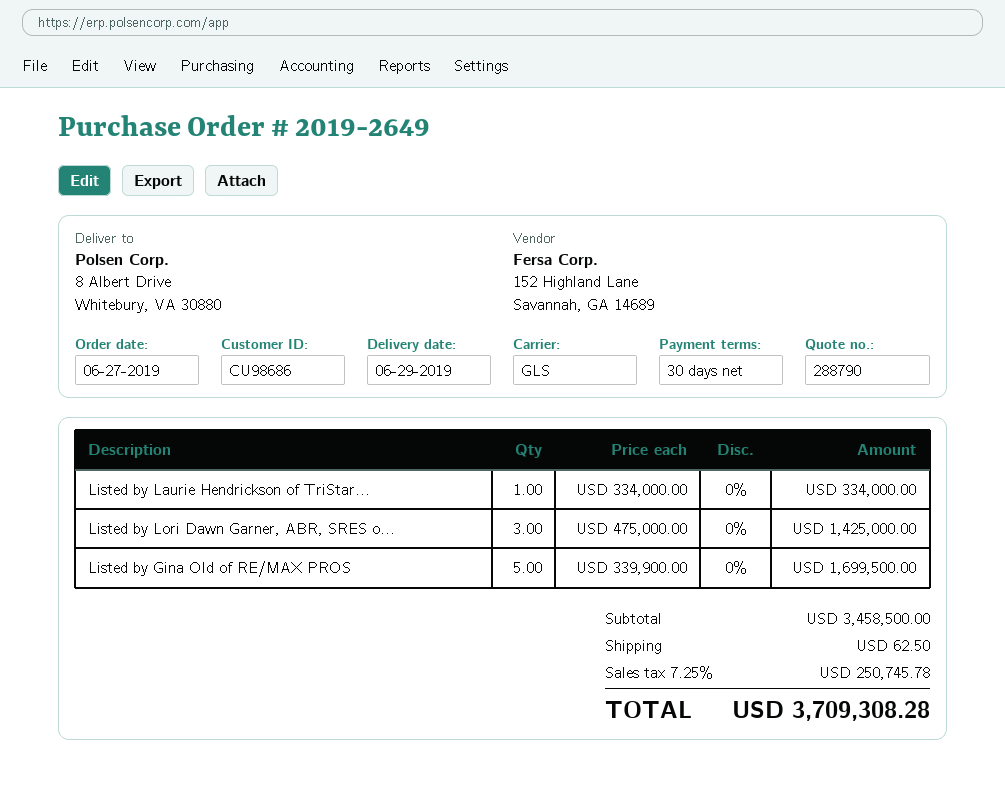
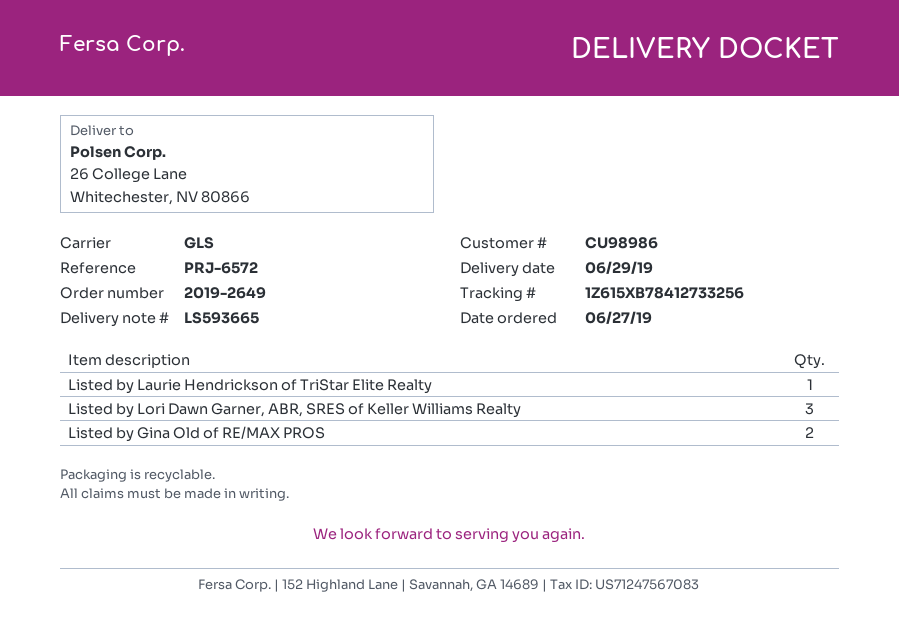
customer number: CU98686 -> CU98986
ship to: 8 Albert Drive, Whitebury, VA 30880 -> 26 College Lane, Whitechester, NV 80866
Listed by Gina Old of RE/MAX PROS: 5 -> 2

